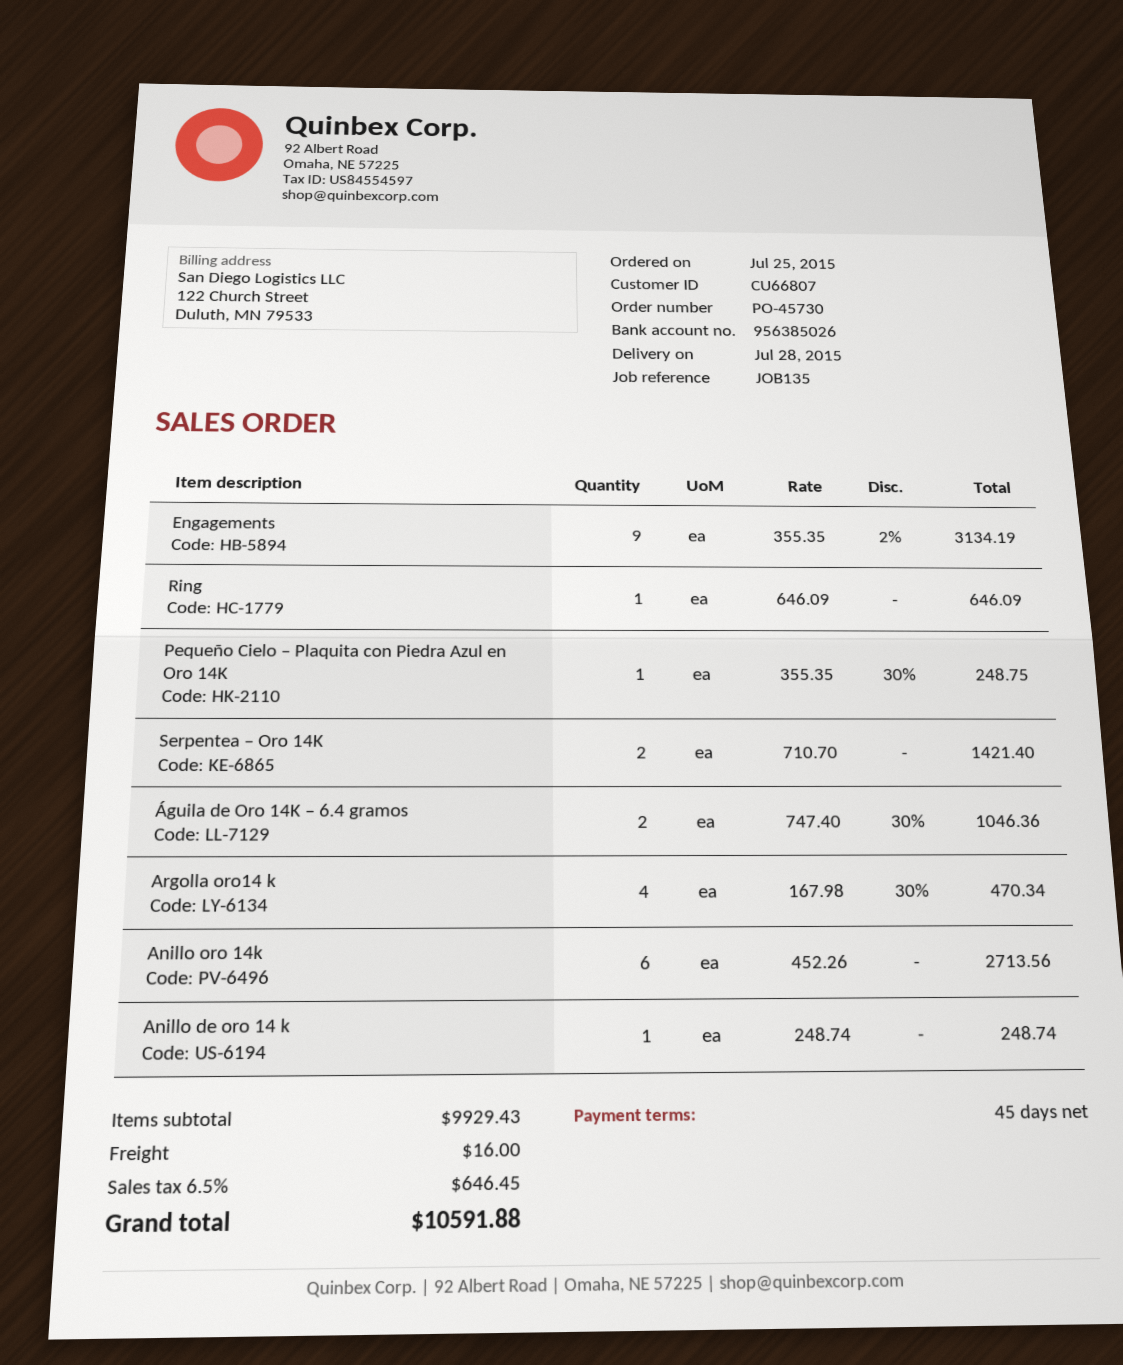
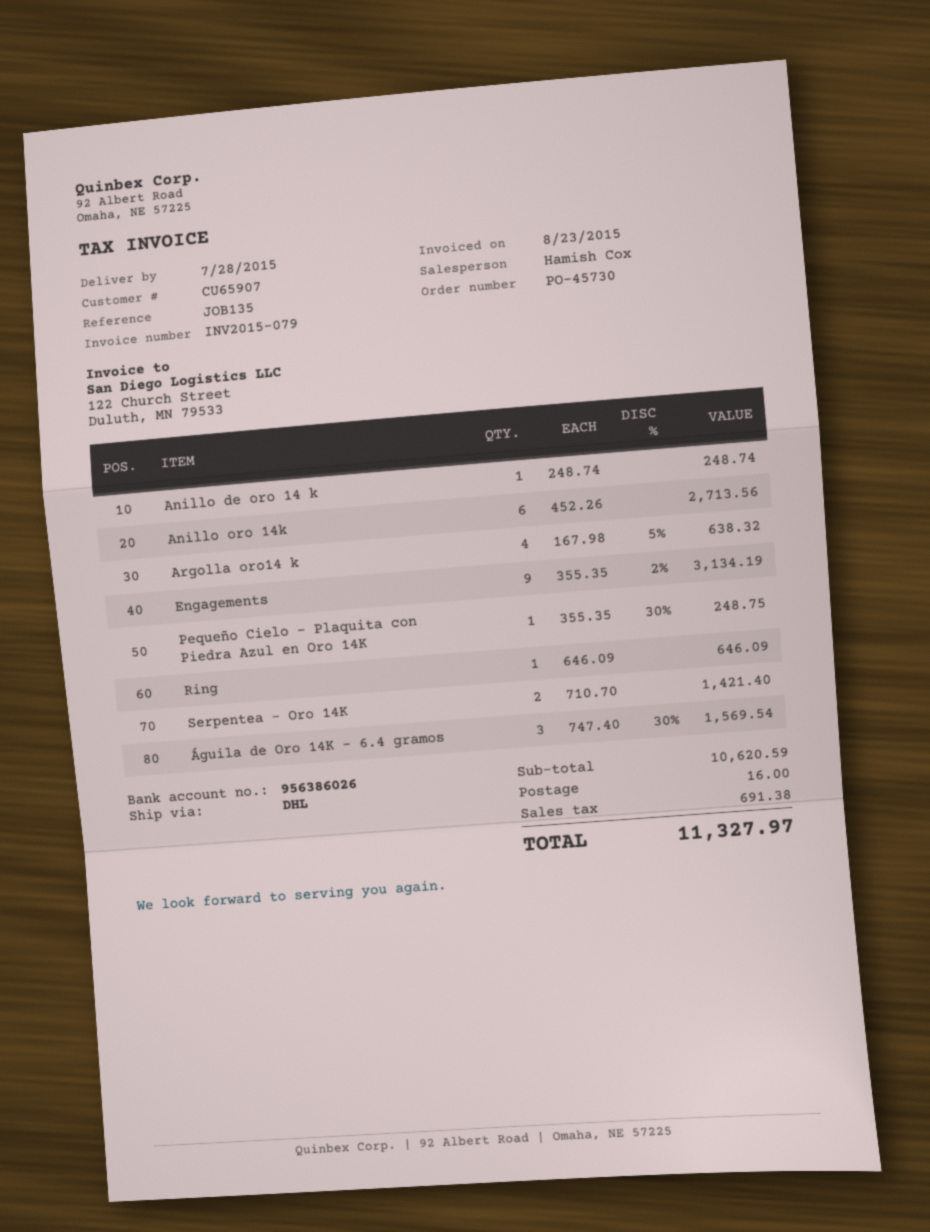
customer number: CU66807 -> CU65907
bank account: 956385026 -> 956386026
Águila de Oro 14K – 6.4 gramos: 2 x 747.40 - 30% = 1046.36 -> 3 x 747.40 - 30% = 1569.54
Argolla oro14 k: 4 x 167.98 - 30% = 470.34 -> 4 x 167.98 - 5% = 638.32
subtotal: 9929.43 -> 10620.59
tax: 646.45 -> 691.38
total: 10591.88 -> 11327.97

